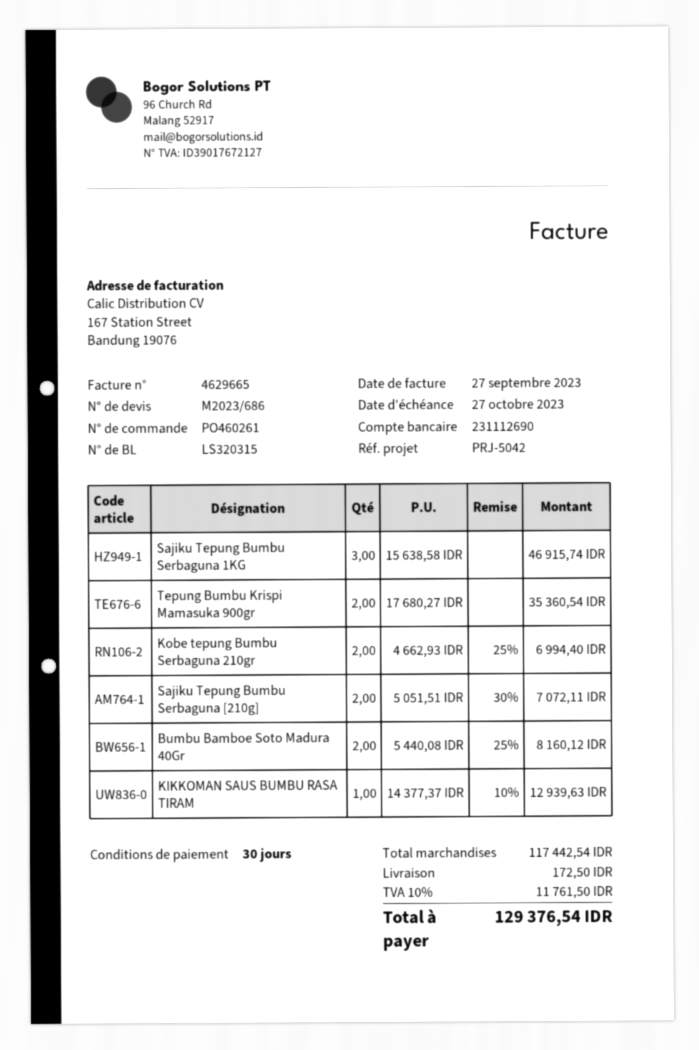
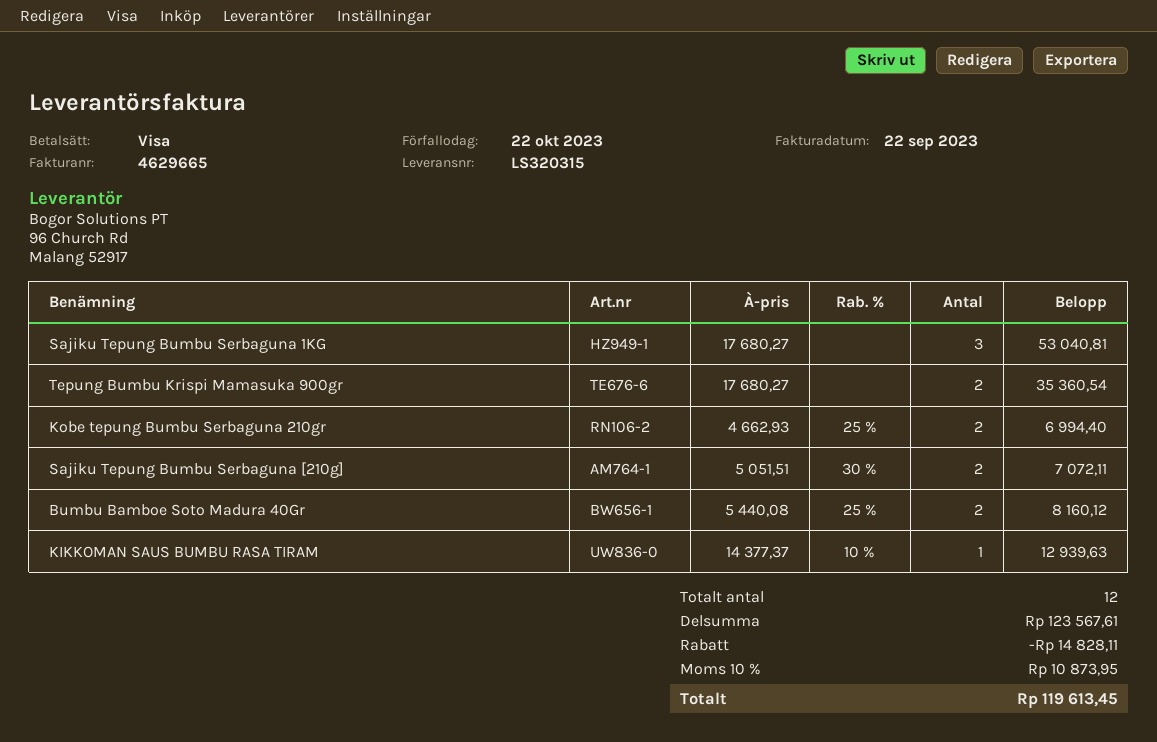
invoice date: 2023-09-27 -> 2023-09-22
due date: 2023-10-27 -> 2023-10-22
Sajiku Tepung Bumbu Serbaguna 1KG: 3 x 15638.58 = 46915.74 -> 3 x 17680.27 = 53040.81
subtotal: 117442.54 -> 123567.61
discount: none -> 14828.11
shipping: 172.50 -> none
tax: 10% = 11761.50 -> 10% = 10873.95
total: 129376.54 -> 119613.45

